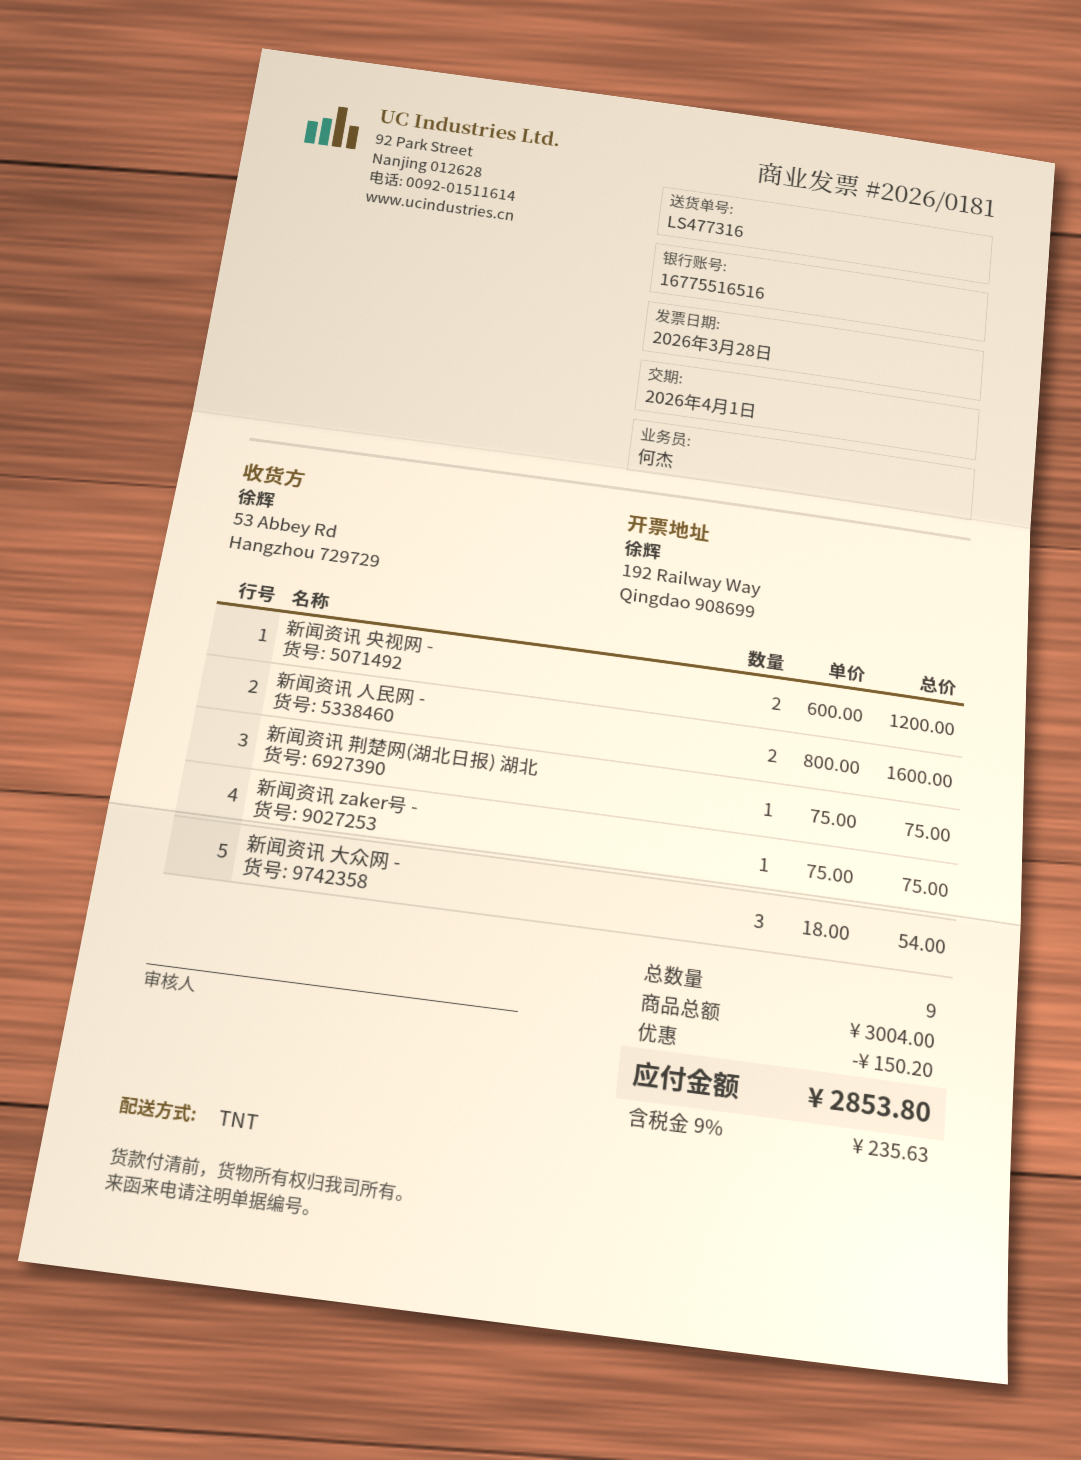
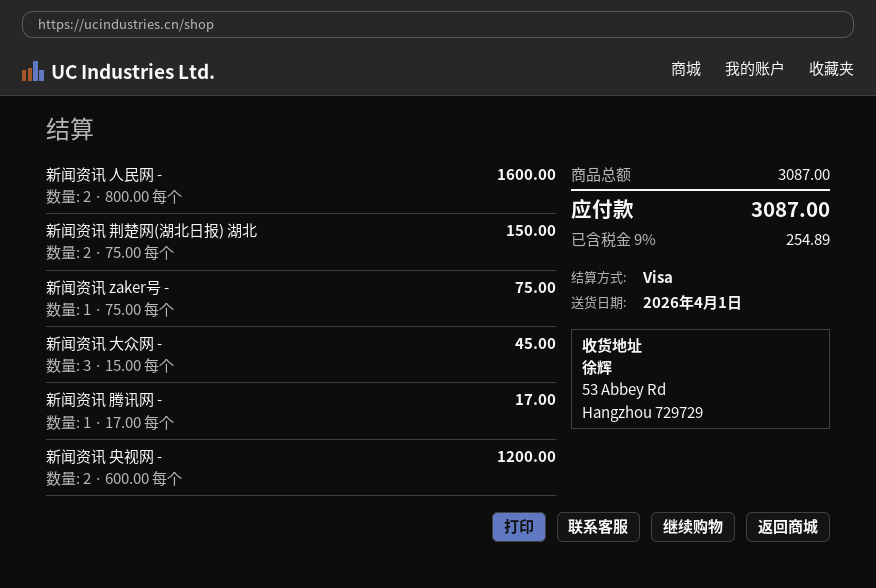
新闻资讯 荆楚网(湖北日报) 湖北: 1 x 75.00 = 75.00 -> 2 x 75.00 = 150.00
新闻资讯 大众网 -: 3 x 18.00 = 54.00 -> 3 x 15.00 = 45.00
新闻资讯 腾讯网 -: none -> 1 x 17.00 = 17.00
subtotal: 3004.00 -> 3087.00
discount: 150.20 -> none
tax: 9% = 235.63 -> 9% = 254.89
total: 2853.80 -> 3087.00

